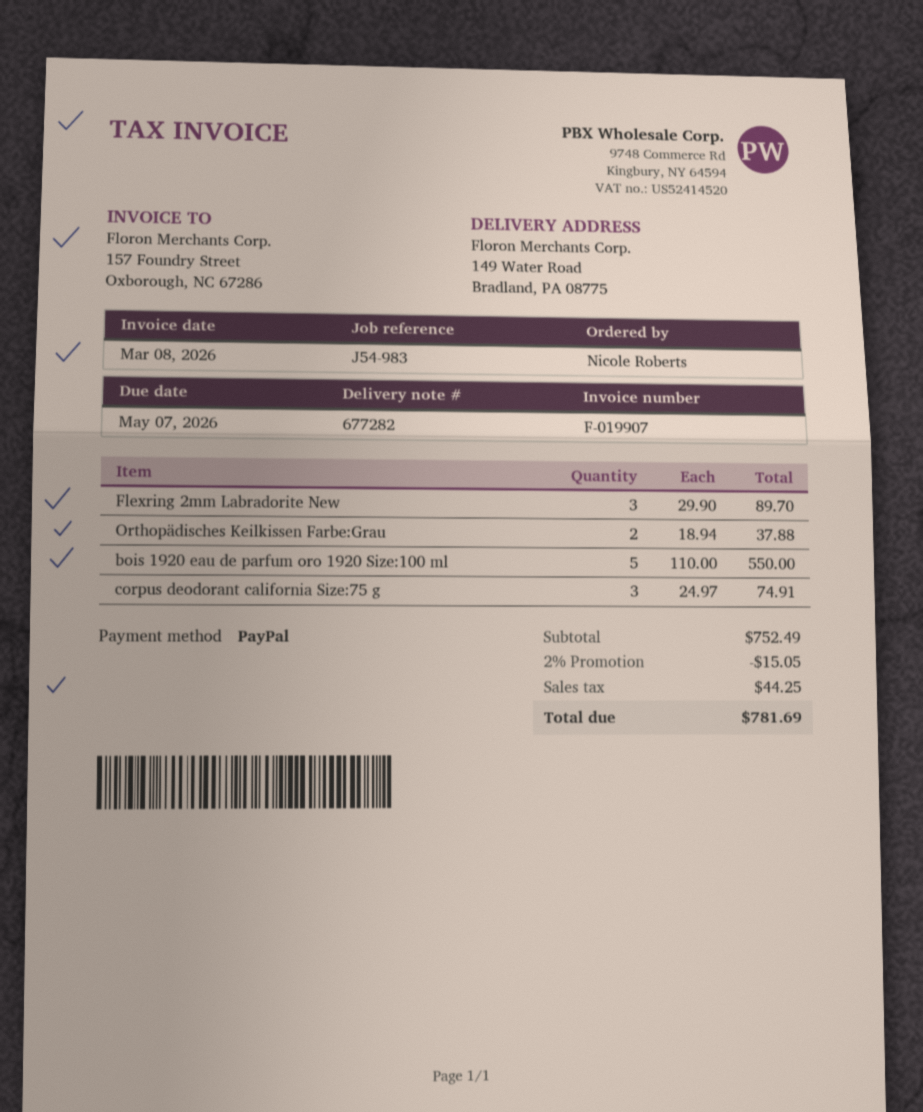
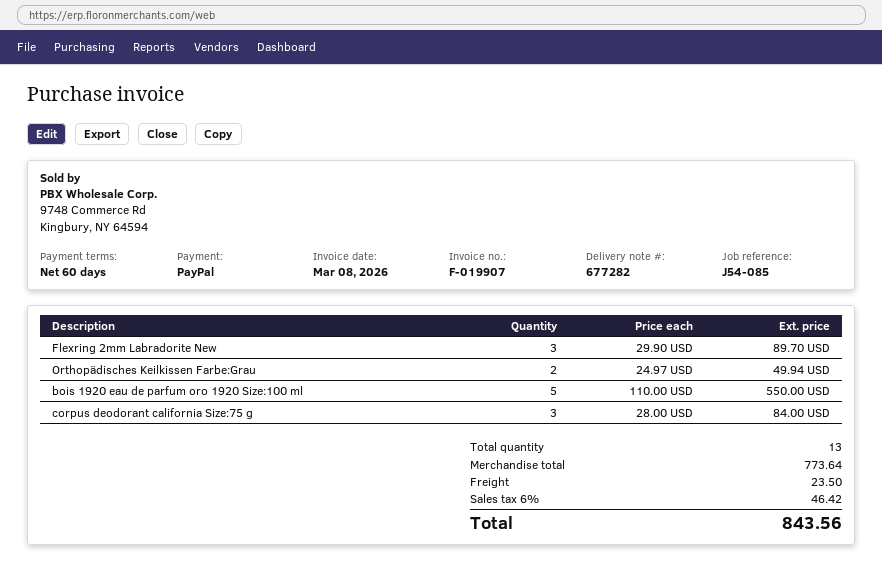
reference: J54-983 -> J54-085
Orthopädisches Keilkissen Farbe:Grau: 2 x 18.94 = 37.88 -> 2 x 24.97 = 49.94
corpus deodorant california Size:75 g: 3 x 24.97 = 74.91 -> 3 x 28.00 = 84.00
subtotal: 752.49 -> 773.64
discount: 2% = 15.05 -> none
shipping: none -> 23.50
tax: 44.25 -> 46.42
total: 781.69 -> 843.56

